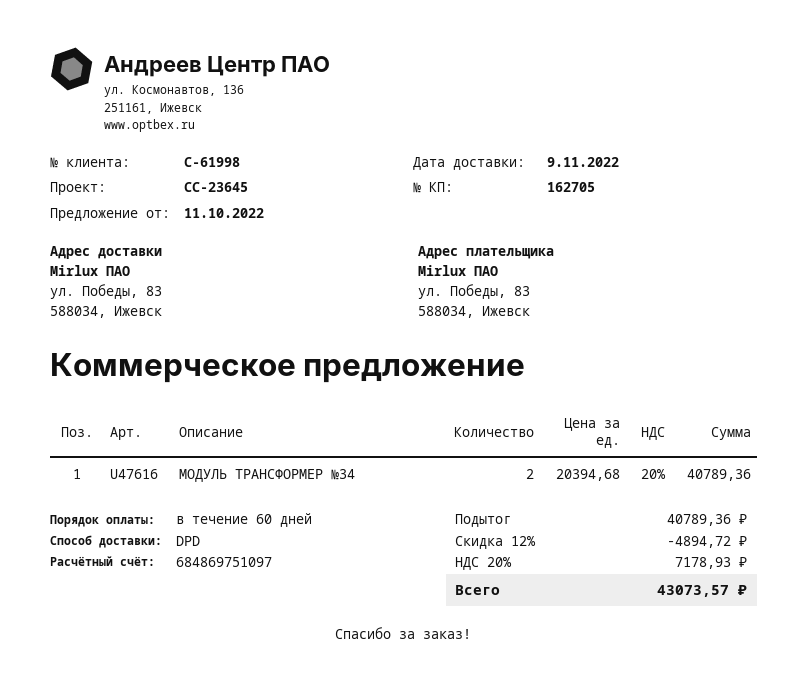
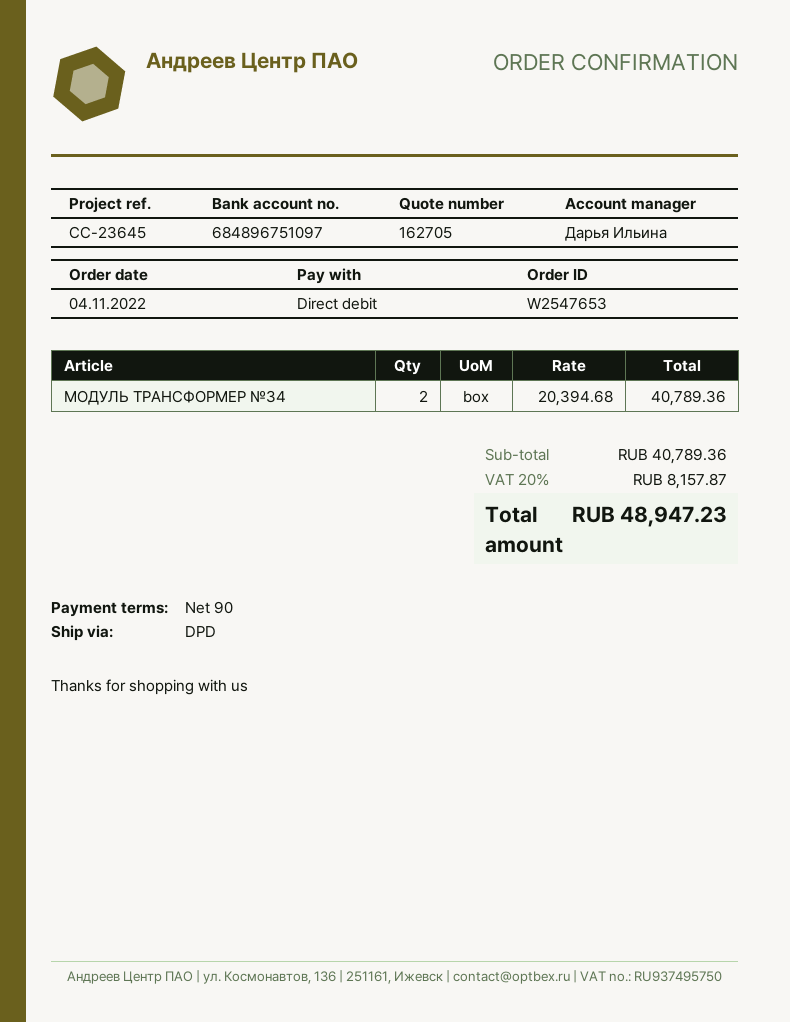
payment terms: 60 days -> 90 days
bank account: 684869751097 -> 684896751097
discount: 12% = 4894.72 -> none
tax: 20% = 7178.93 -> 20% = 8157.87
total: 43073.57 -> 48947.23

